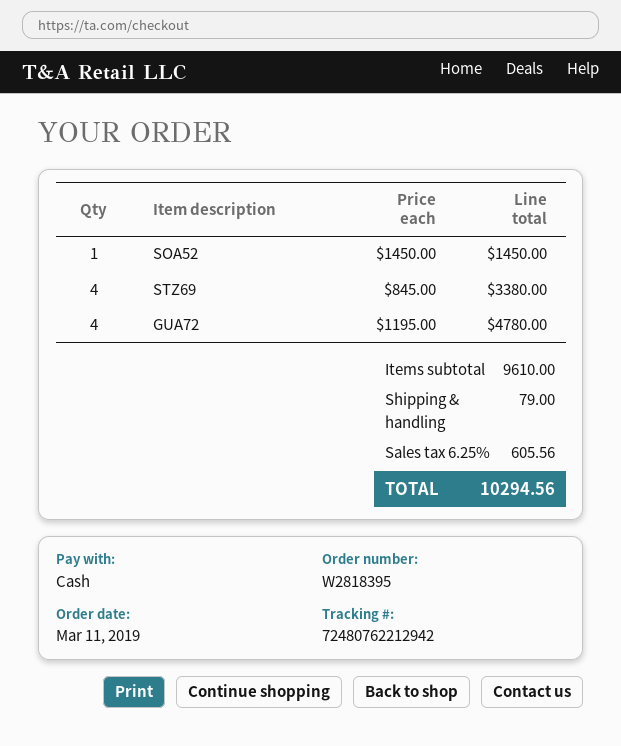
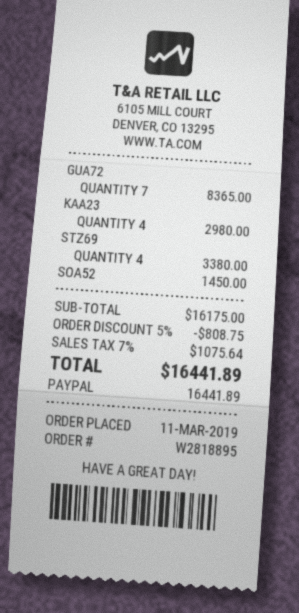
order number: W2818395 -> W2818895
payment method: cash -> PayPal
GUA72: 4 for 4780.00 -> 7 for 8365.00
KAA23: none -> 4 for 2980.00
subtotal: 9610.00 -> 16175.00
discount: none -> 5% = 808.75
shipping: 79.00 -> none
tax: 6.25% = 605.56 -> 7% = 1075.64
total: 10294.56 -> 16441.89

